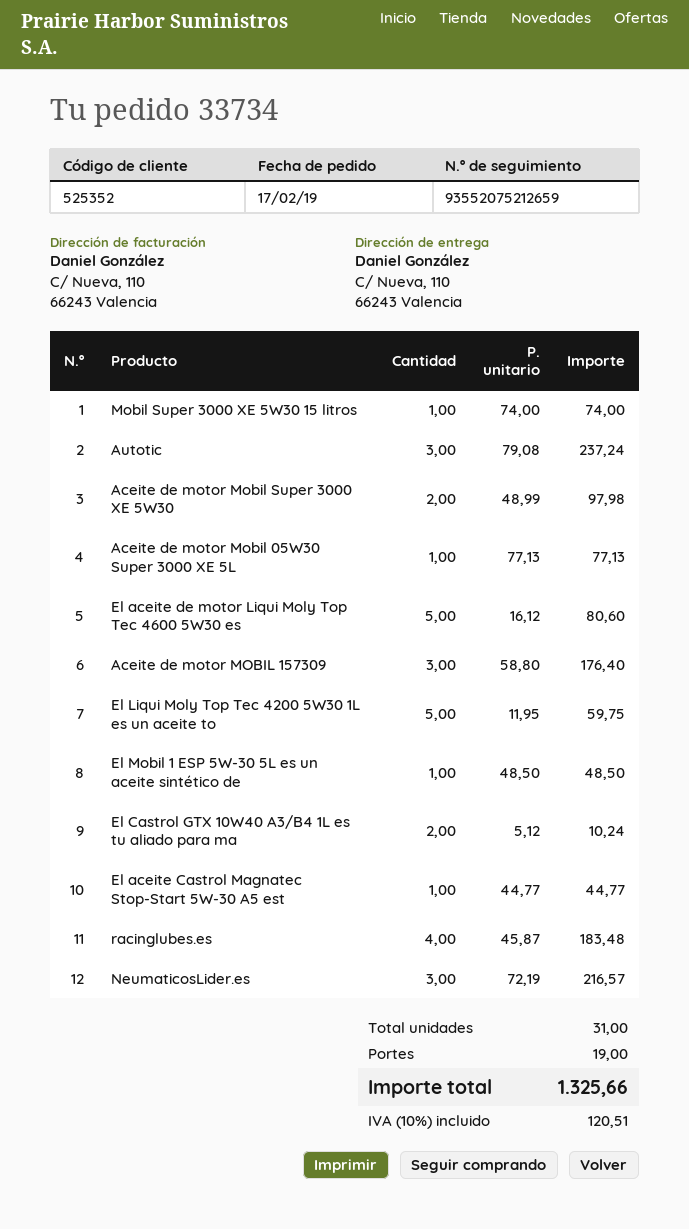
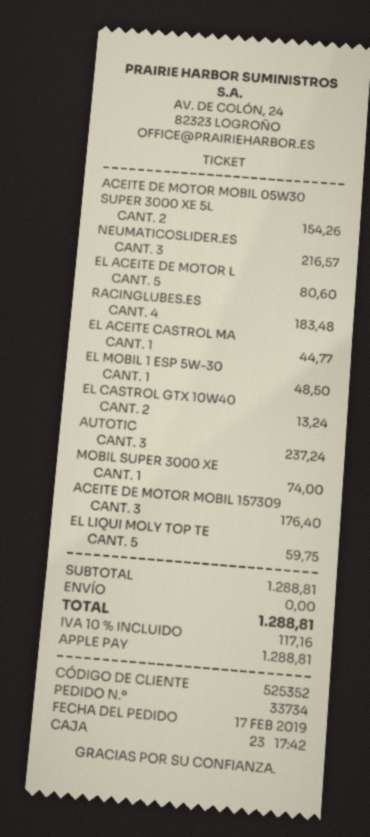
Aceite de motor Mobil Super 3000 XE 5W30: 2 for 97.98 -> none
Aceite de motor Mobil 05W30 Super 3000 XE 5L: 1 for 77.13 -> 2 for 154.26
El Castrol GTX 10W40 A3/B4 1L es tu aliado para ma: 2 for 10.24 -> 2 for 13.24
shipping: 19.00 -> 0.00
tax: 10% = 120.51 -> 10% = 117.16
total: 1325.66 -> 1288.81

